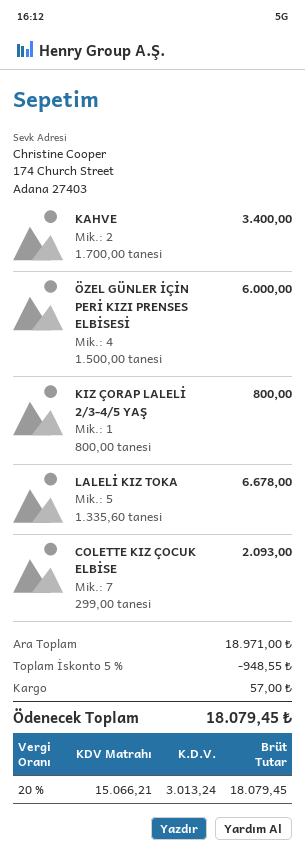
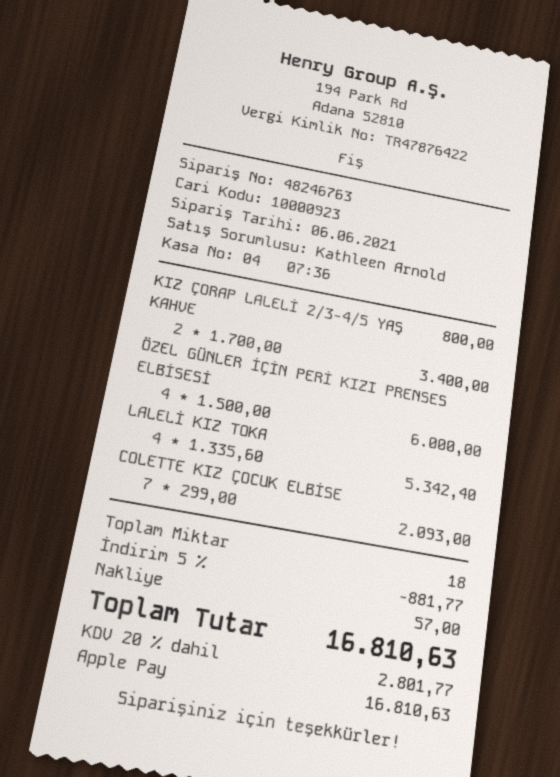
LALELİ KIZ TOKA: 5 x 1335.60 = 6678.00 -> 4 x 1335.60 = 5342.40
discount: 5% = 948.55 -> 5% = 881.77
tax: 20% = 3013.24 -> 20% = 2801.77
total: 18079.45 -> 16810.63

